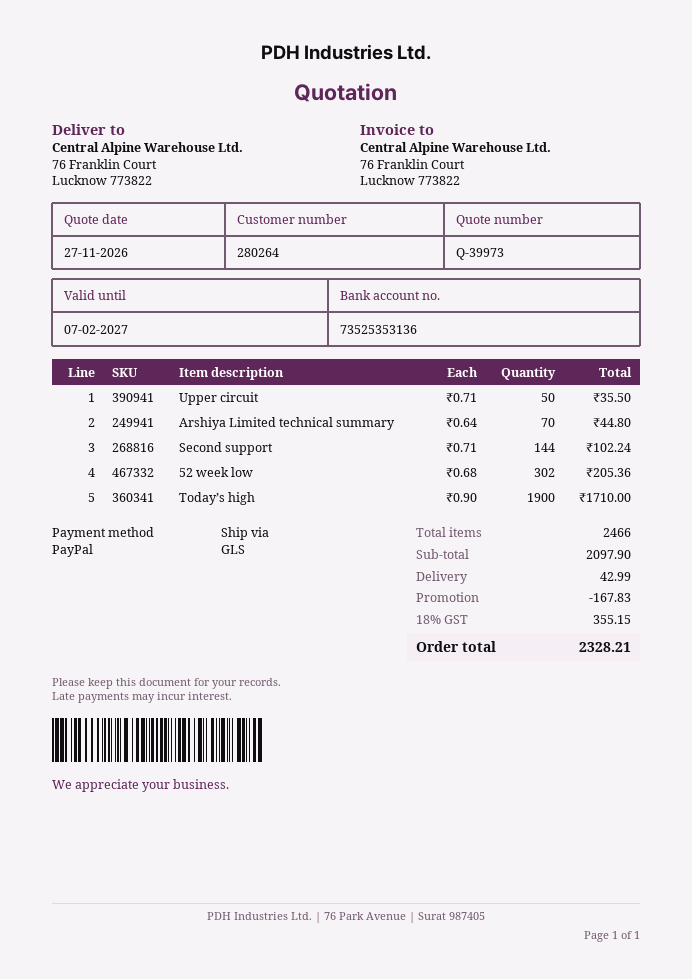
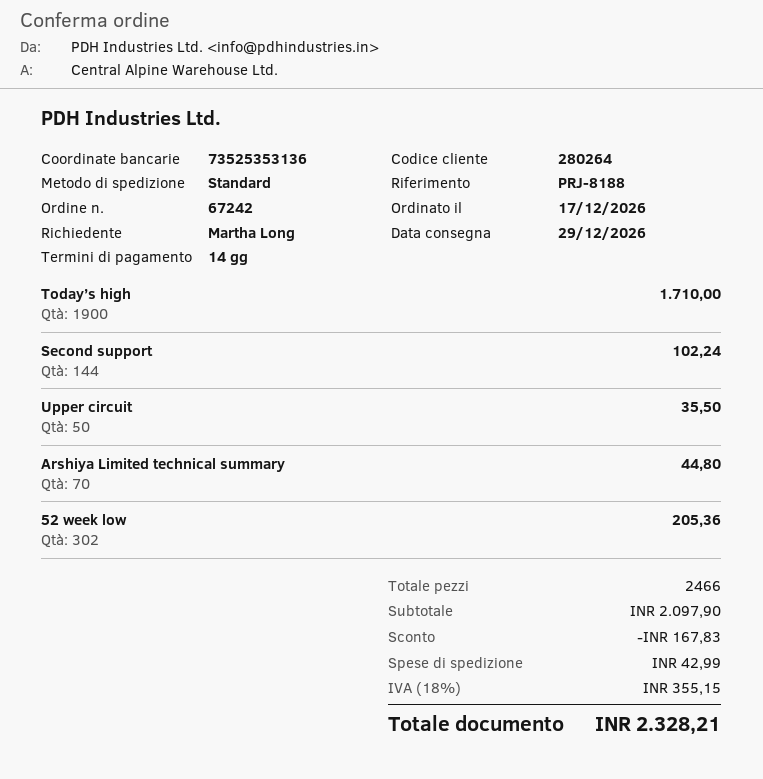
shipping method: GLS -> standard

